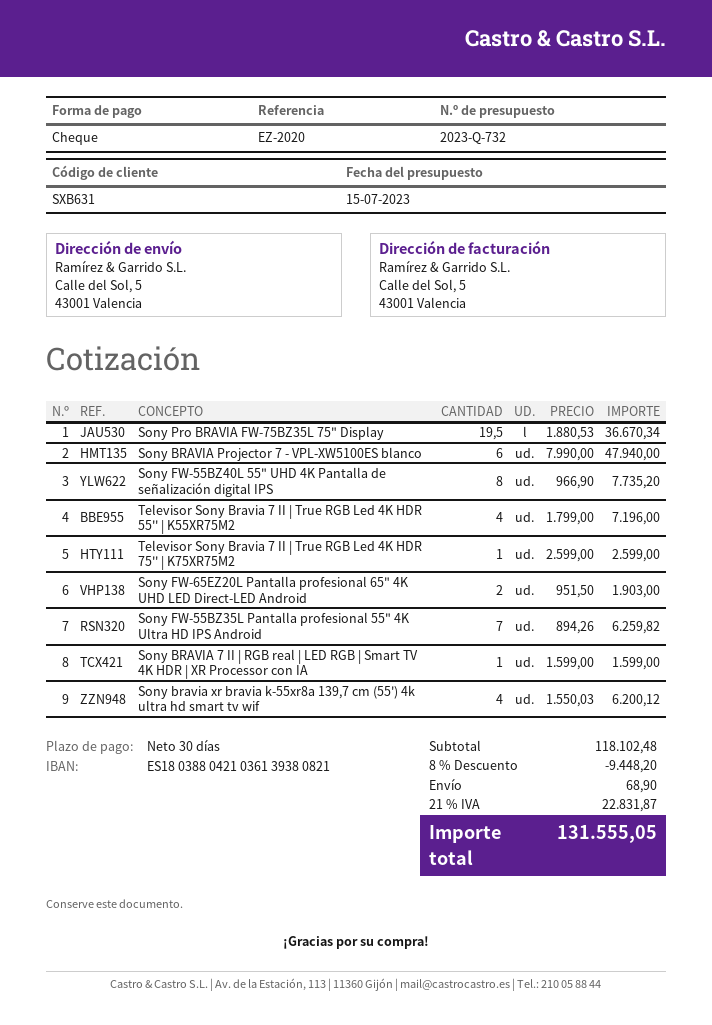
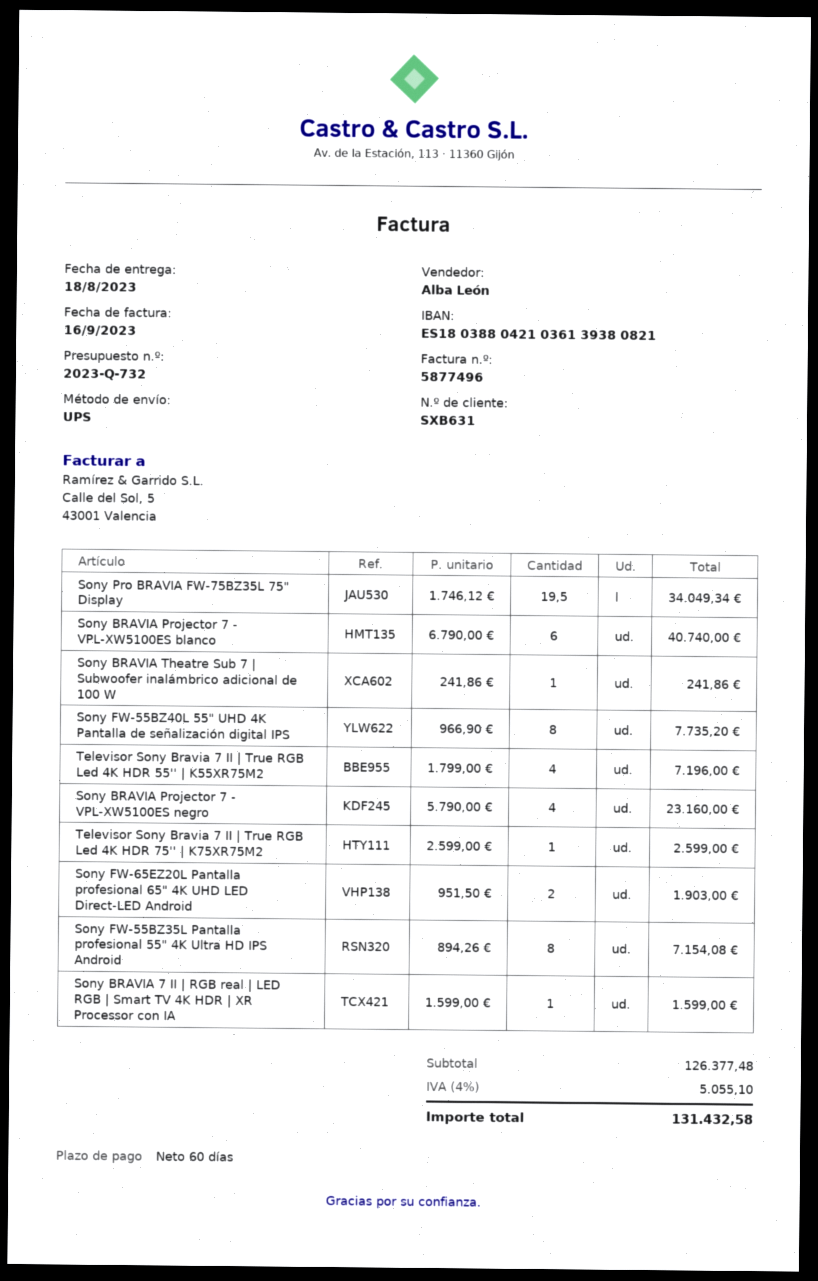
payment terms: 30 days -> 60 days
Sony Pro BRAVIA FW-75BZ35L 75" Display: 19.5 x 1880.53 = 36670.34 -> 19.5 x 1746.12 = 34049.34
Sony BRAVIA Projector 7 - VPL-XW5100ES blanco: 6 x 7990.00 = 47940.00 -> 6 x 6790.00 = 40740.00
Sony FW-55BZ35L Pantalla profesional 55" 4K Ultra HD IPS Android: 7 x 894.26 = 6259.82 -> 8 x 894.26 = 7154.08
Sony bravia xr bravia k-55xr8a 139,7 cm (55') 4k ultra hd smart tv wif: 4 x 1550.03 = 6200.12 -> none
Sony BRAVIA Theatre Sub 7 | Subwoofer inalámbrico adicional de 100 W: none -> 1 x 241.86 = 241.86
Sony BRAVIA Projector 7 - VPL-XW5100ES negro: none -> 4 x 5790.00 = 23160.00
subtotal: 118102.48 -> 126377.48
discount: 8% = 9448.20 -> none
shipping: 68.90 -> none
tax: 21% = 22831.87 -> 4% = 5055.10
total: 131555.05 -> 131432.58

